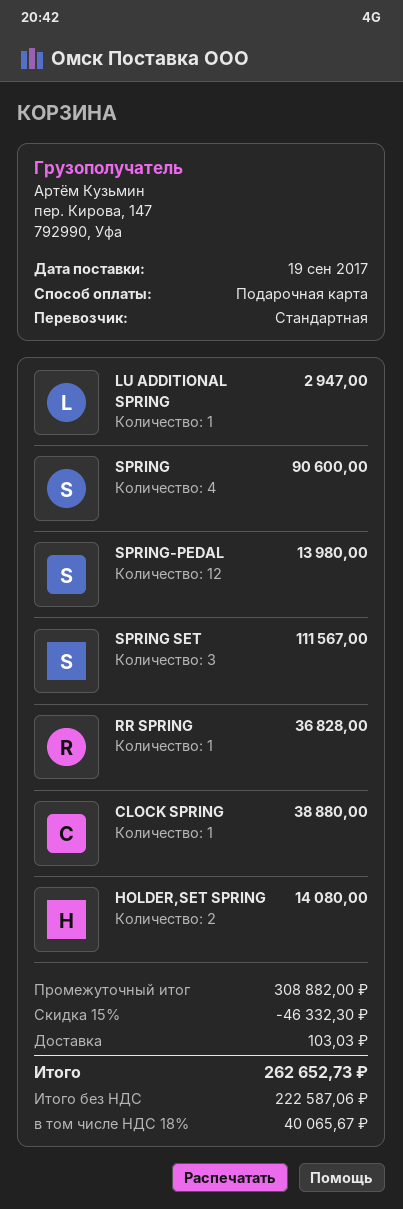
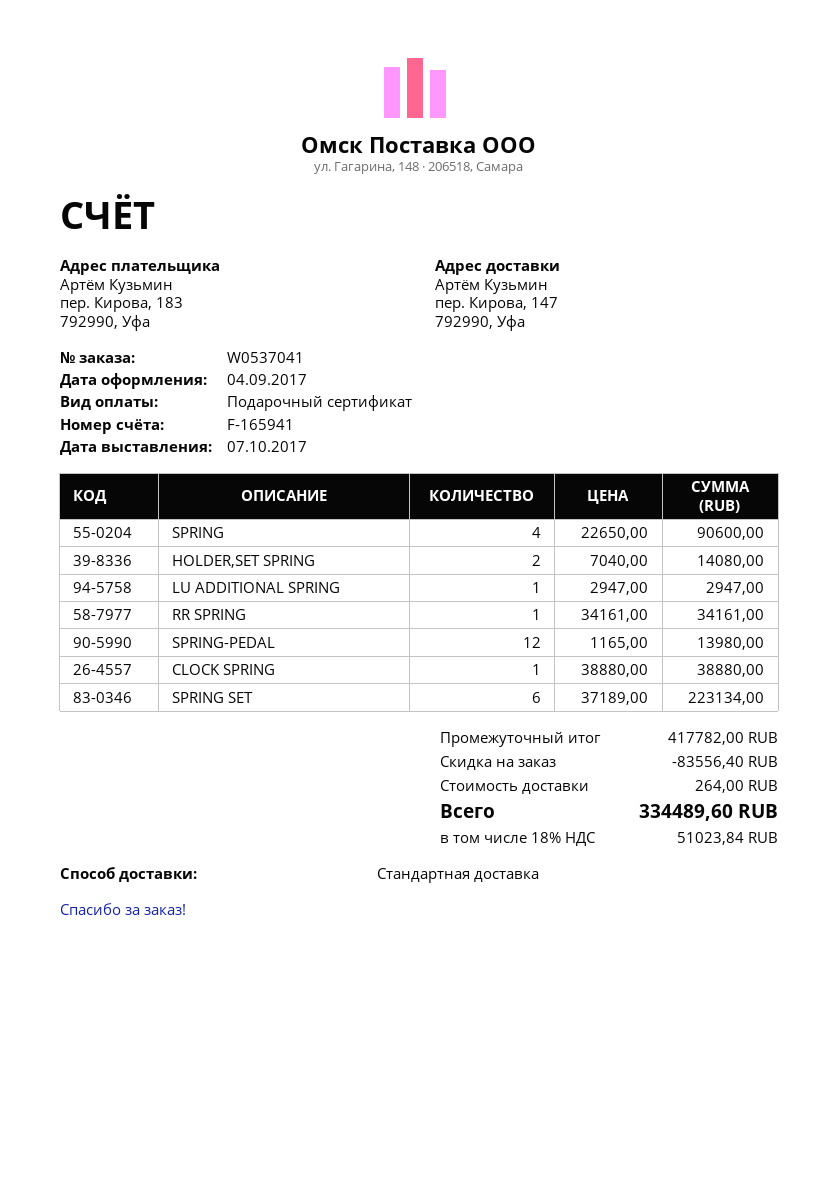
SPRING SET: 3 for 111567.00 -> 6 for 223134.00
RR SPRING: 1 for 36828.00 -> 1 for 34161.00
subtotal: 308882.00 -> 417782.00
discount: 46332.30 -> 83556.40
shipping: 103.03 -> 264.00
tax: 18% = 40065.67 -> 18% = 51023.84
total: 262652.73 -> 334489.60

